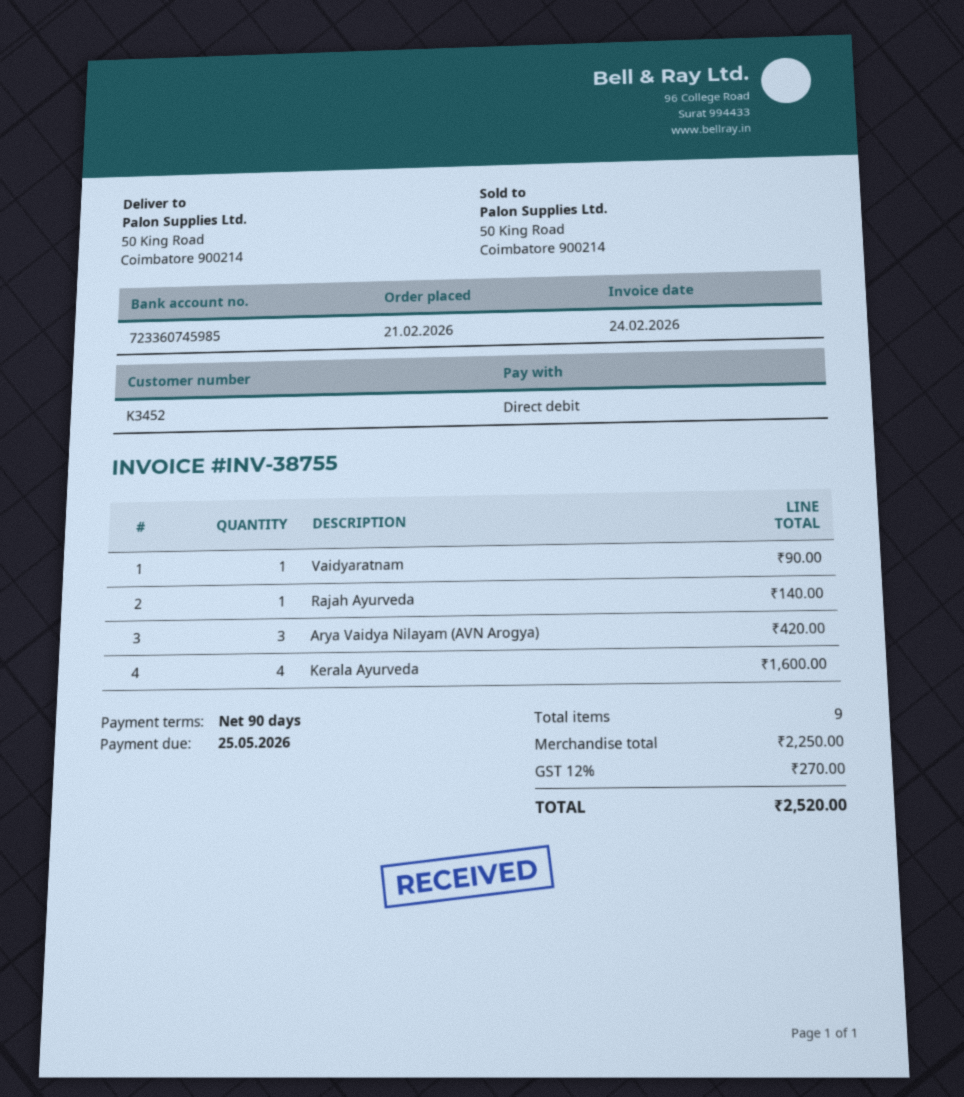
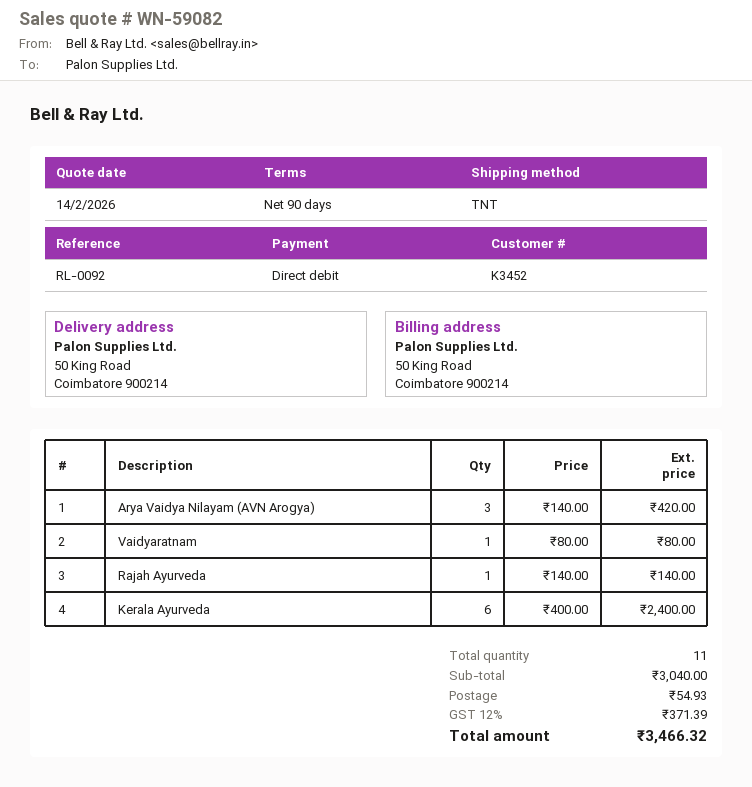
Vaidyaratnam: 1 for 90.00 -> 1 for 80.00
Kerala Ayurveda: 4 for 1600.00 -> 6 for 2400.00
total quantity: 9 -> 11
subtotal: 2250.00 -> 3040.00
shipping: none -> 54.93
tax: 12% = 270.00 -> 12% = 371.39
total: 2520.00 -> 3466.32

